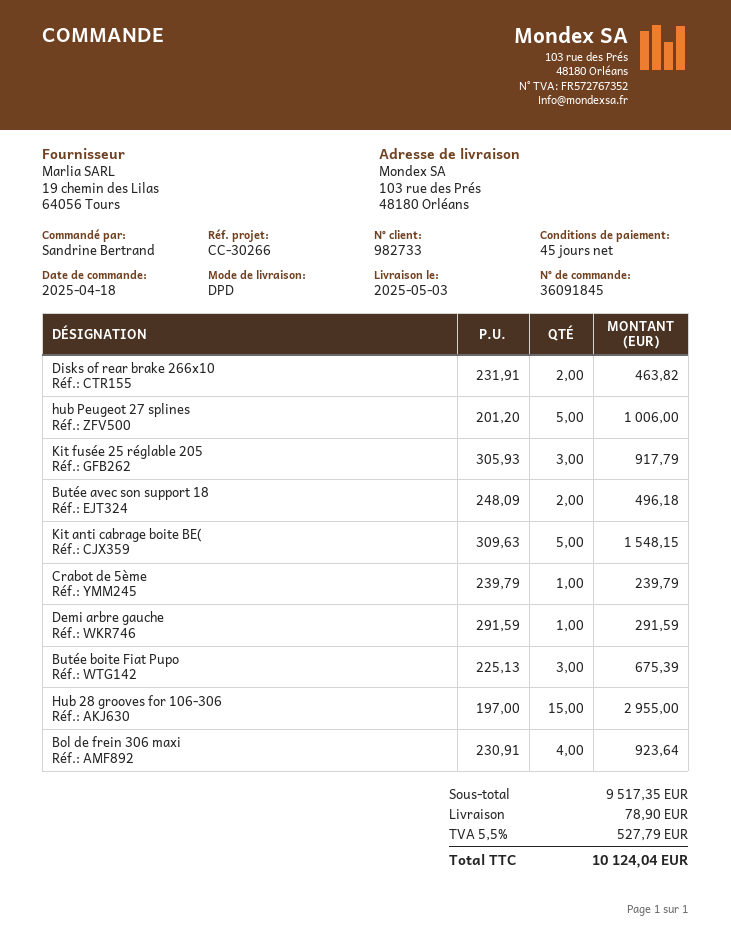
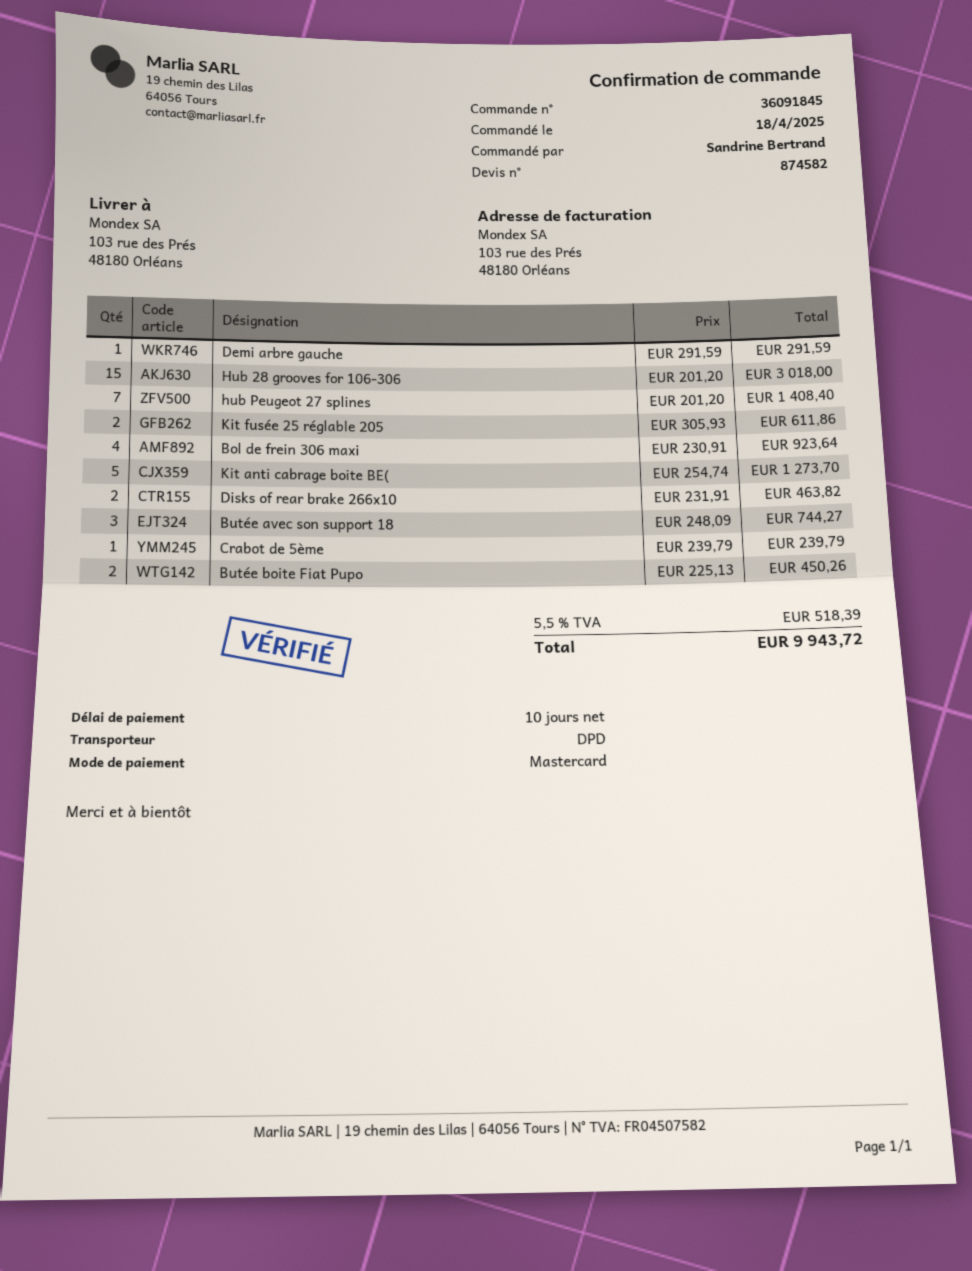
payment terms: 45 days -> 10 days
hub Peugeot 27 splines: 5 x 201.20 = 1006.00 -> 7 x 201.20 = 1408.40
Kit fusée 25 réglable 205: 3 x 305.93 = 917.79 -> 2 x 305.93 = 611.86
Butée avec son support 18: 2 x 248.09 = 496.18 -> 3 x 248.09 = 744.27
Kit anti cabrage boite BE(: 5 x 309.63 = 1548.15 -> 5 x 254.74 = 1273.70
Butée boite Fiat Pupo: 3 x 225.13 = 675.39 -> 2 x 225.13 = 450.26
Hub 28 grooves for 106-306: 15 x 197.00 = 2955.00 -> 15 x 201.20 = 3018.00
shipping: 78.90 -> none
tax: 5.5% = 527.79 -> 5.5% = 518.39
total: 10124.04 -> 9943.72

